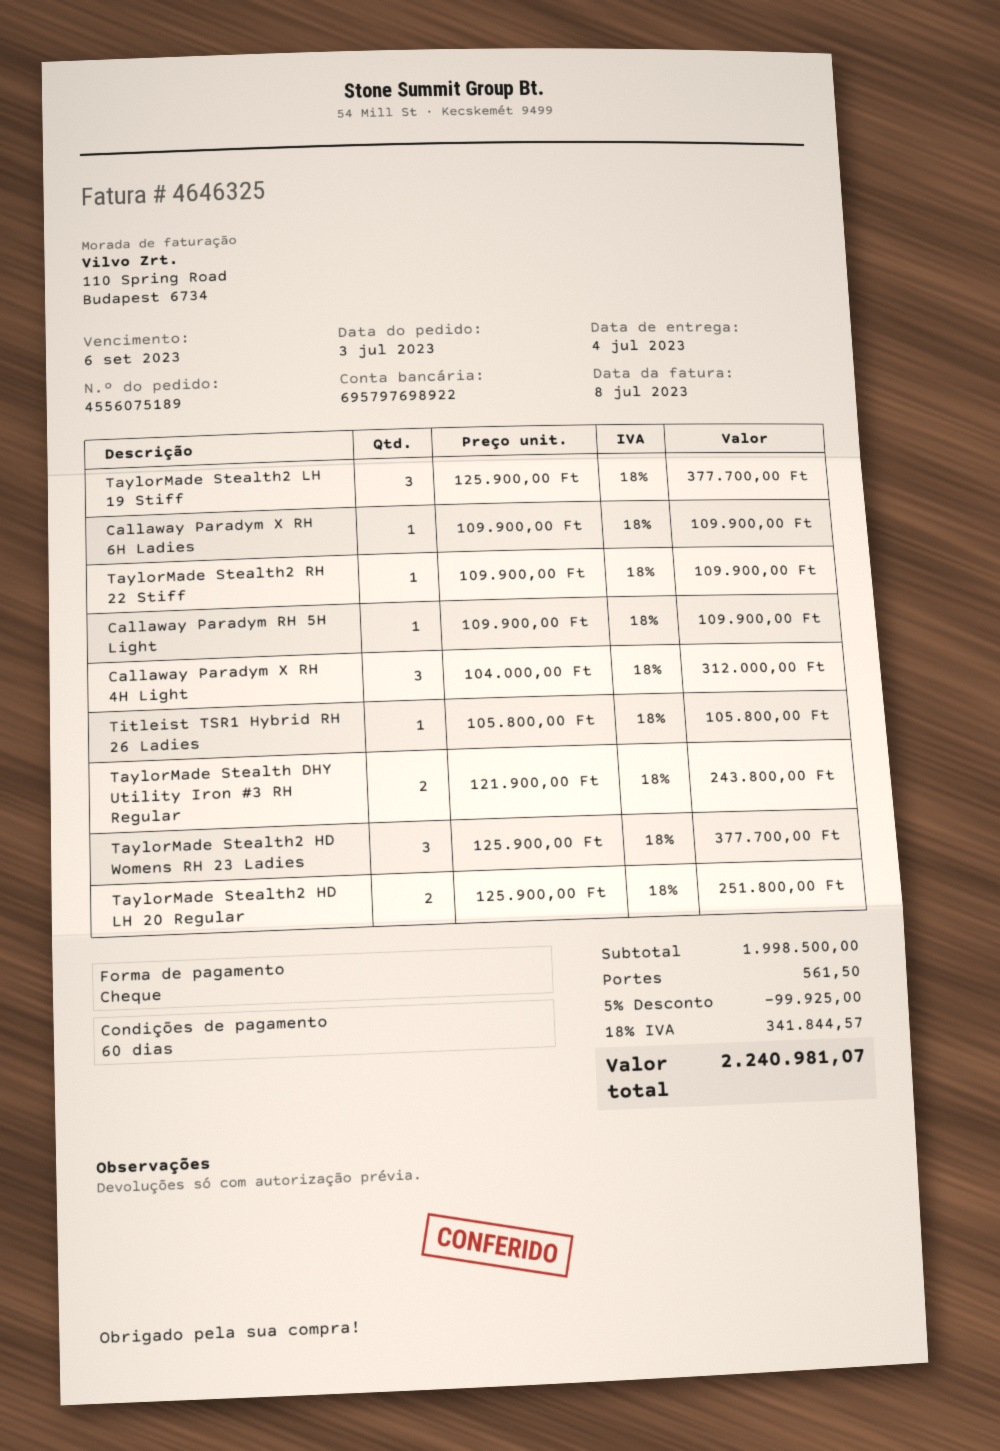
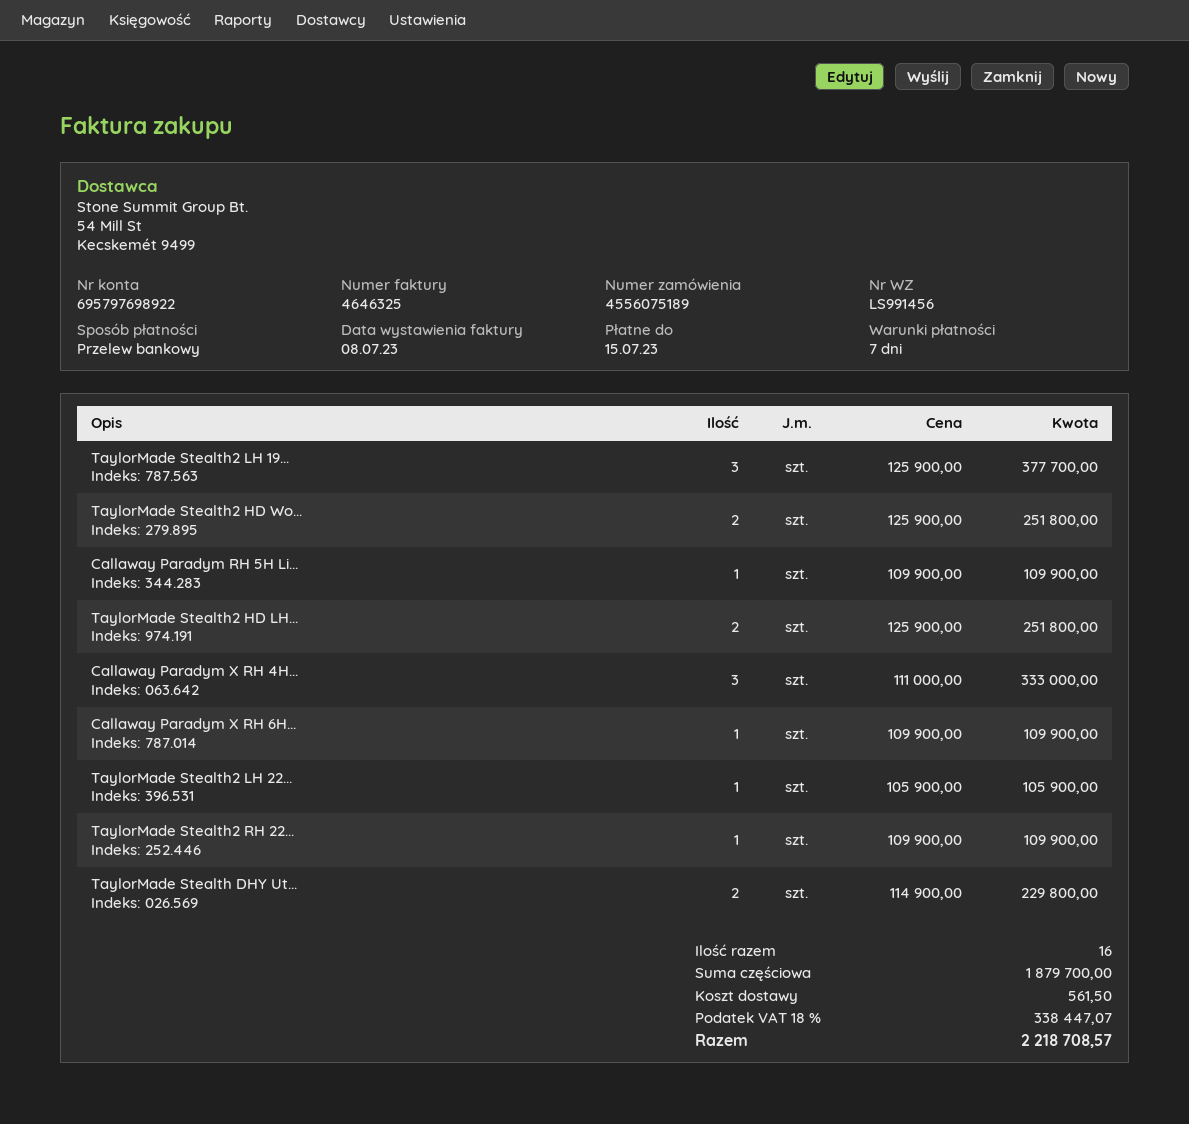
payment terms: 60 days -> 7 days
due date: 2023-09-06 -> 2023-07-15
payment method: cheque -> bank transfer
Callaway Paradym X RH 4H Light: 3 x 104000.00 = 312000.00 -> 3 x 111000.00 = 333000.00
Titleist TSR1 Hybrid RH 26 Ladies: 1 x 105800.00 = 105800.00 -> none
TaylorMade Stealth DHY Utility Iron #3 RH Regular: 2 x 121900.00 = 243800.00 -> 2 x 114900.00 = 229800.00
TaylorMade Stealth2 HD Womens RH 23 Ladies: 3 x 125900.00 = 377700.00 -> 2 x 125900.00 = 251800.00
TaylorMade Stealth2 LH 22...: none -> 1 x 105900.00 = 105900.00
subtotal: 1998500.00 -> 1879700.00
discount: 5% = 99925.00 -> none
tax: 18% = 341844.57 -> 18% = 338447.07
total: 2240981.07 -> 2218708.57

